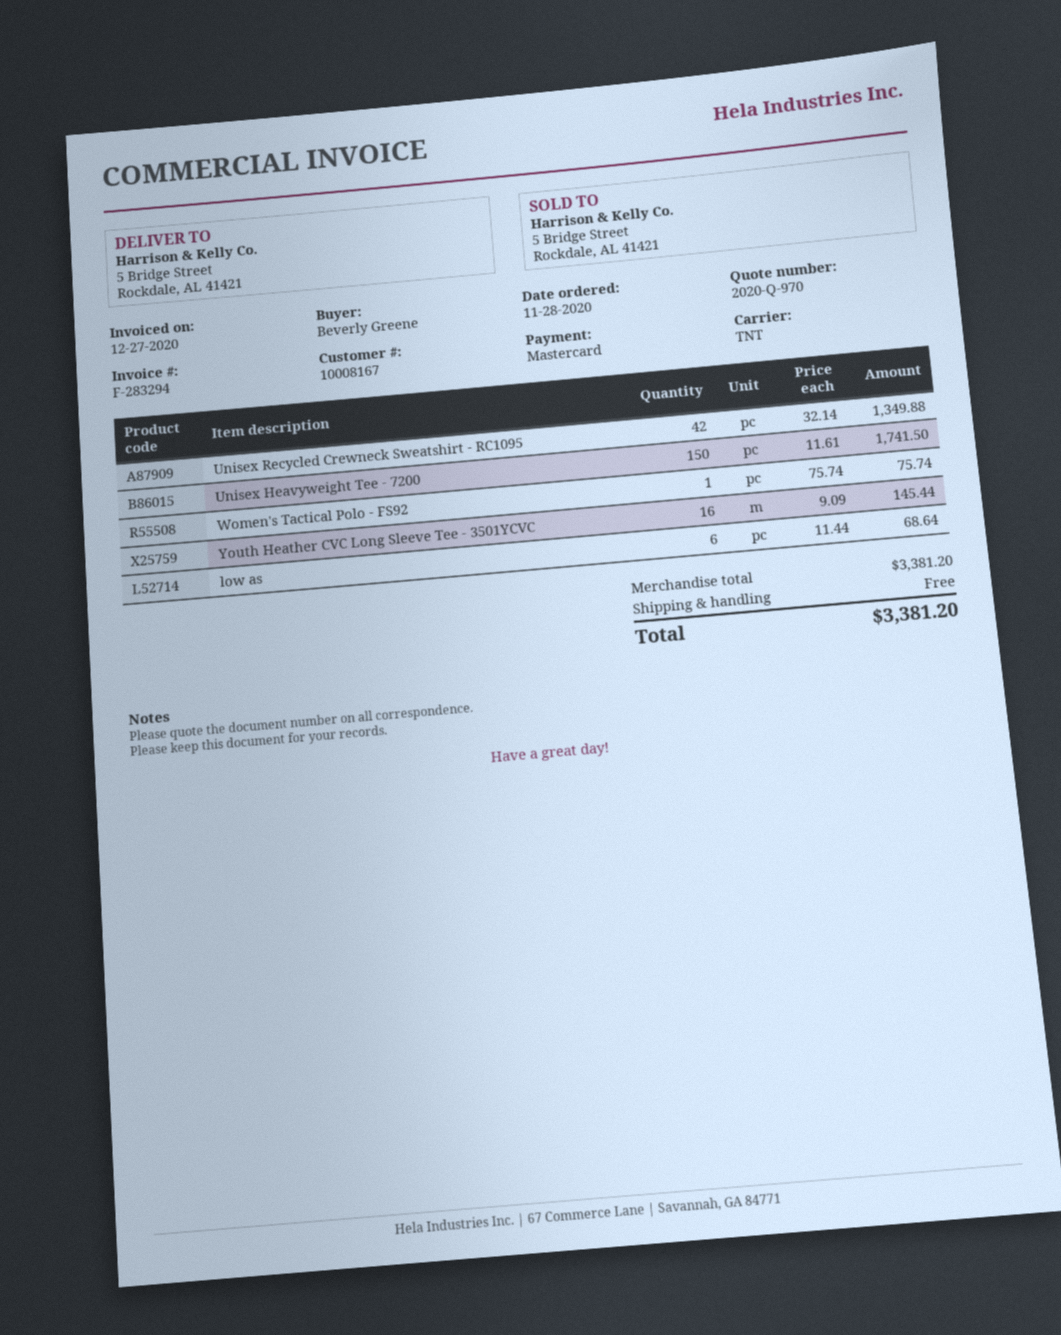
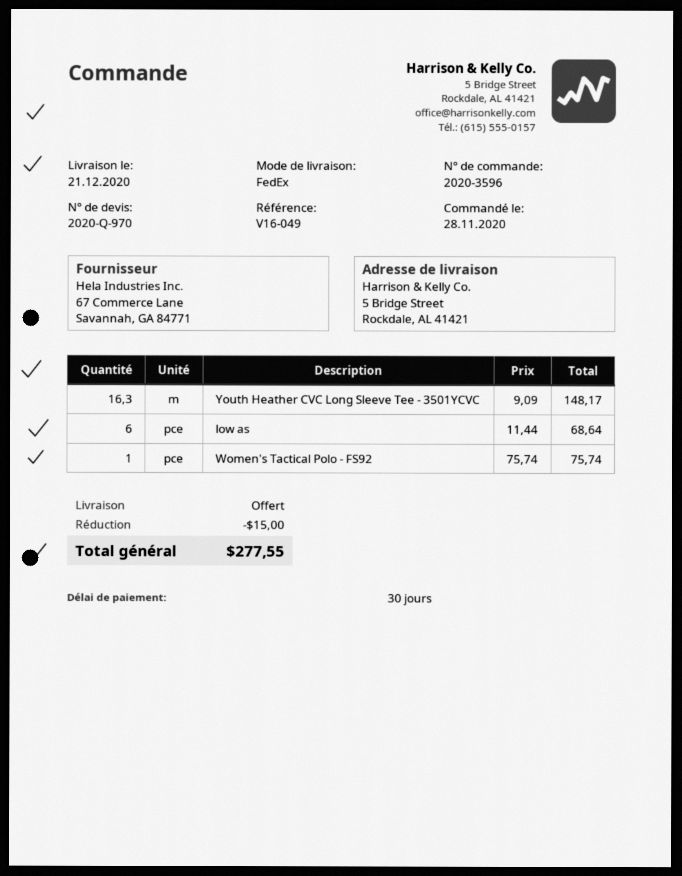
shipping method: TNT -> FedEx
Unisex Recycled Crewneck Sweatshirt - RC1095: 42 x 32.14 = 1349.88 -> none
Unisex Heavyweight Tee - 7200: 150 x 11.61 = 1741.50 -> none
Youth Heather CVC Long Sleeve Tee - 3501YCVC: 16 x 9.09 = 145.44 -> 16.3 x 9.09 = 148.17
discount: none -> 15.00
total: 3381.20 -> 277.55

